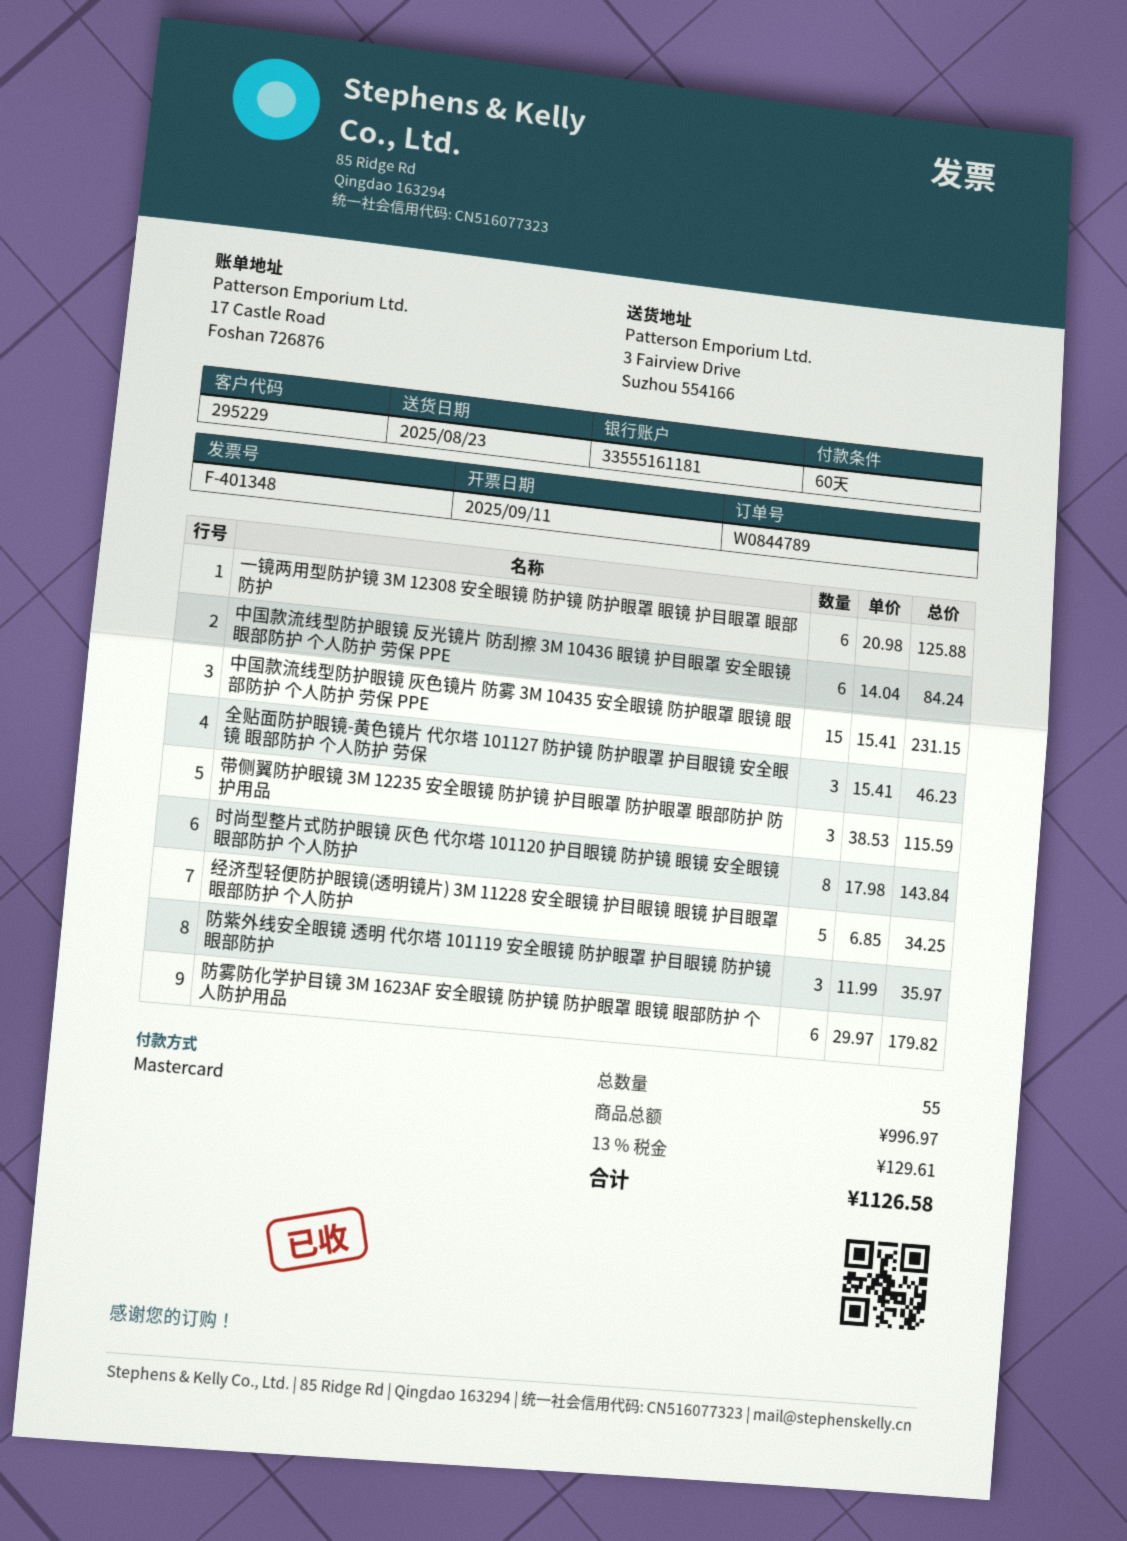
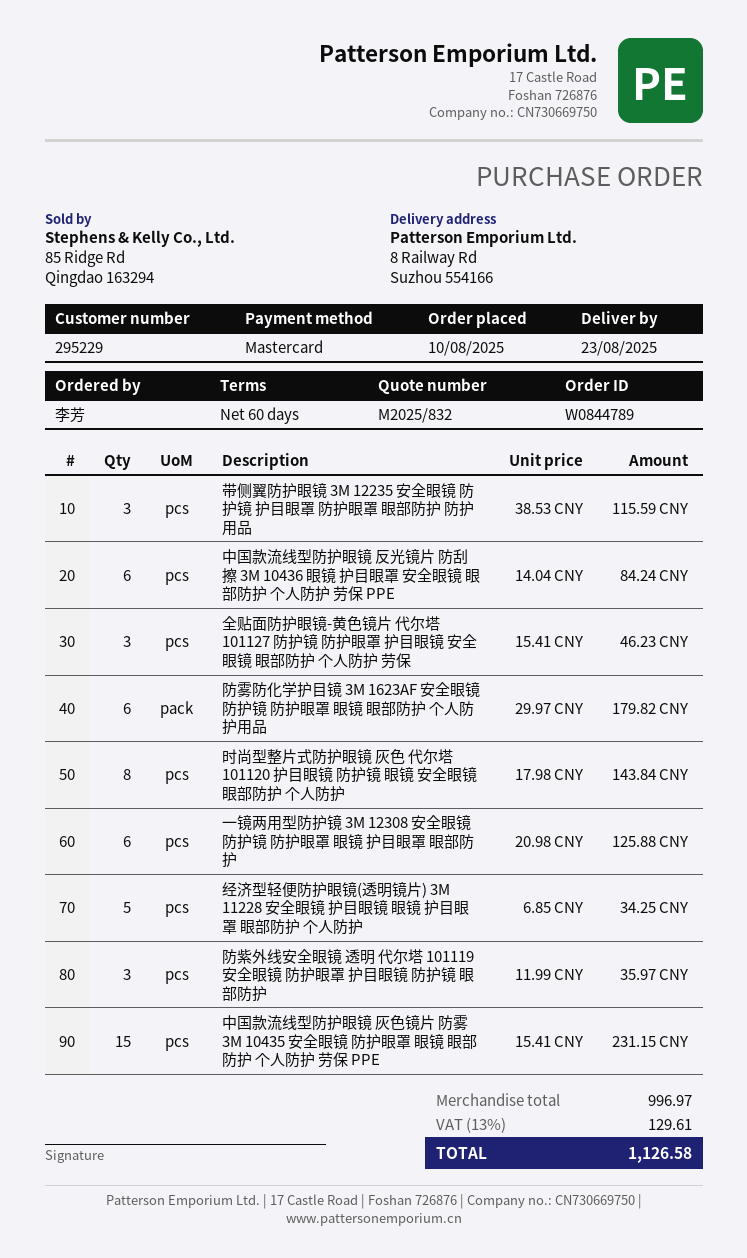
ship to: 3 Fairview Drive, Suzhou 554166 -> 8 Railway Rd, Suzhou 554166

